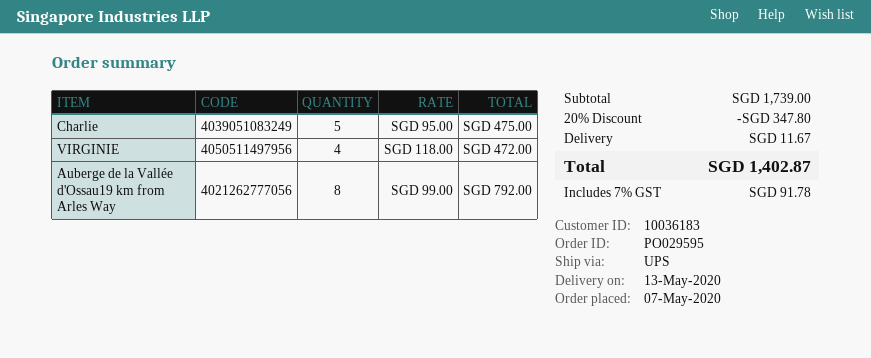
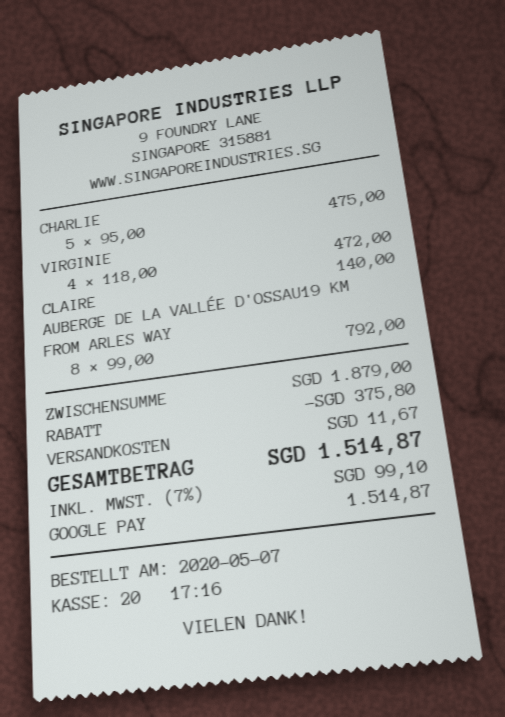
CLAIRE: none -> 1 x 140.00 = 140.00
subtotal: 1739.00 -> 1879.00
discount: 347.80 -> 375.80
tax: 7% = 91.78 -> 7% = 99.10
total: 1402.87 -> 1514.87

